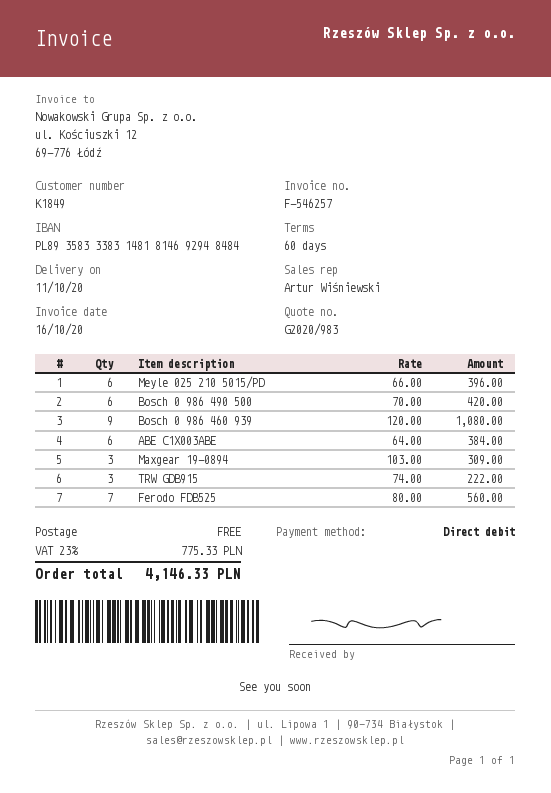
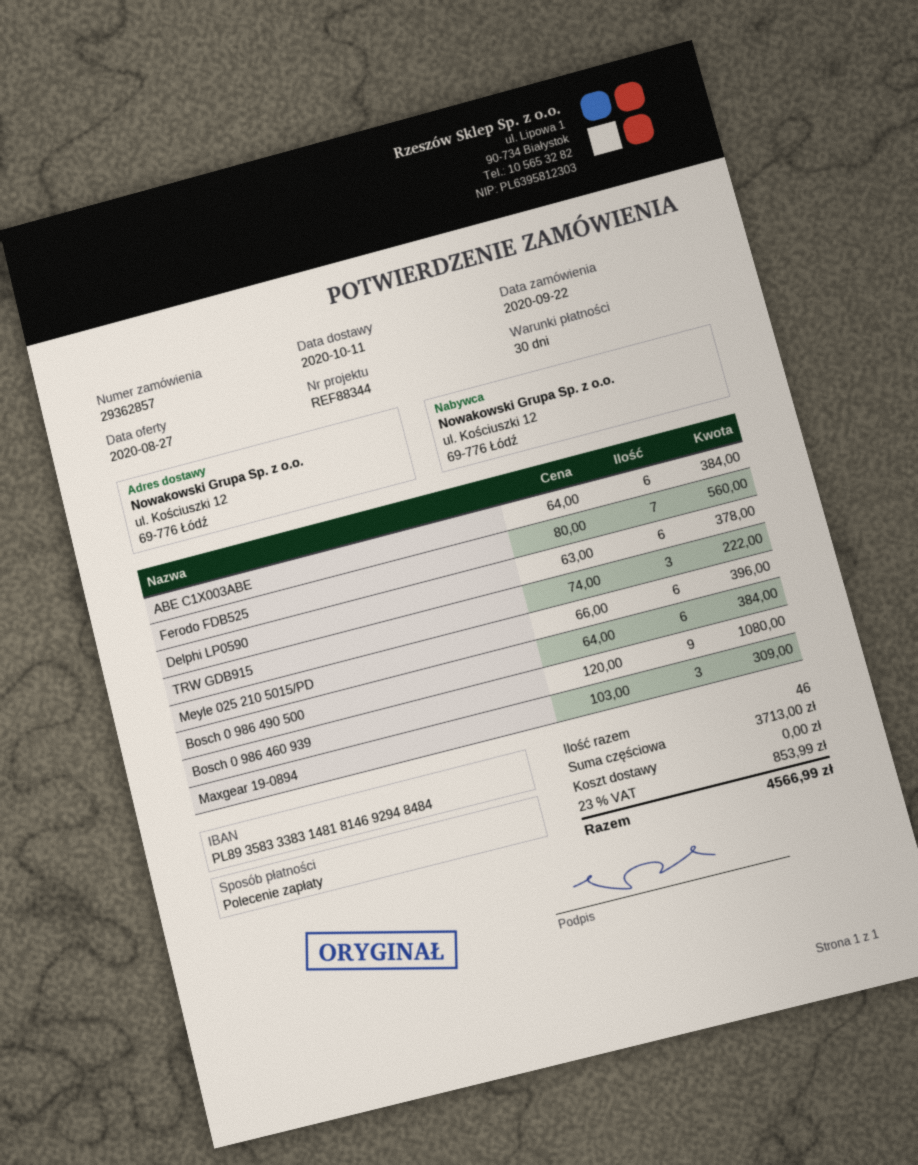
payment terms: 60 days -> 30 days
Bosch 0 986 490 500: 6 x 70.00 = 420.00 -> 6 x 64.00 = 384.00
Delphi LP0590: none -> 6 x 63.00 = 378.00
tax: 23% = 775.33 -> 23% = 853.99
total: 4146.33 -> 4566.99

